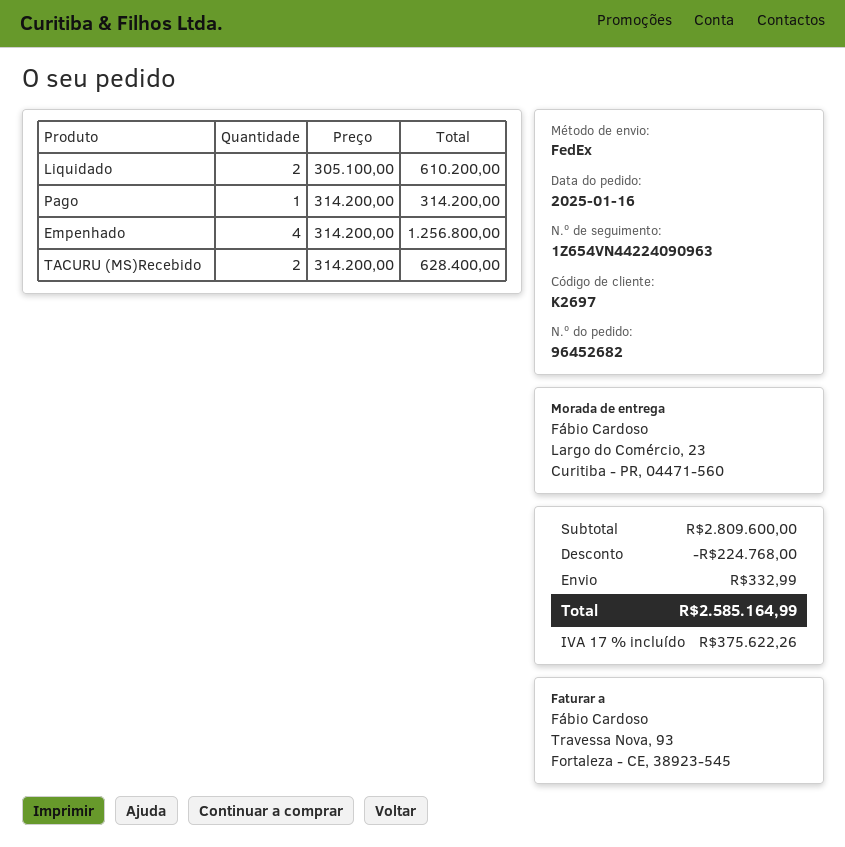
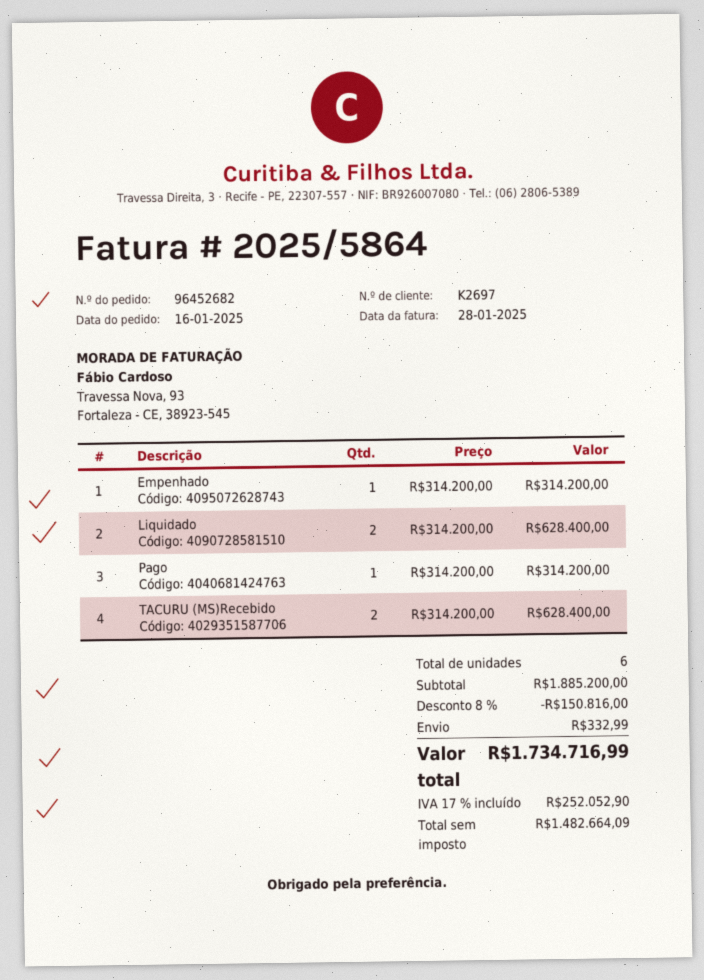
Liquidado: 2 x 305100.00 = 610200.00 -> 2 x 314200.00 = 628400.00
Empenhado: 4 x 314200.00 = 1256800.00 -> 1 x 314200.00 = 314200.00
subtotal: 2809600.00 -> 1885200.00
discount: 224768.00 -> 150816.00
tax: 17% = 375622.26 -> 17% = 252052.90
total: 2585164.99 -> 1734716.99

